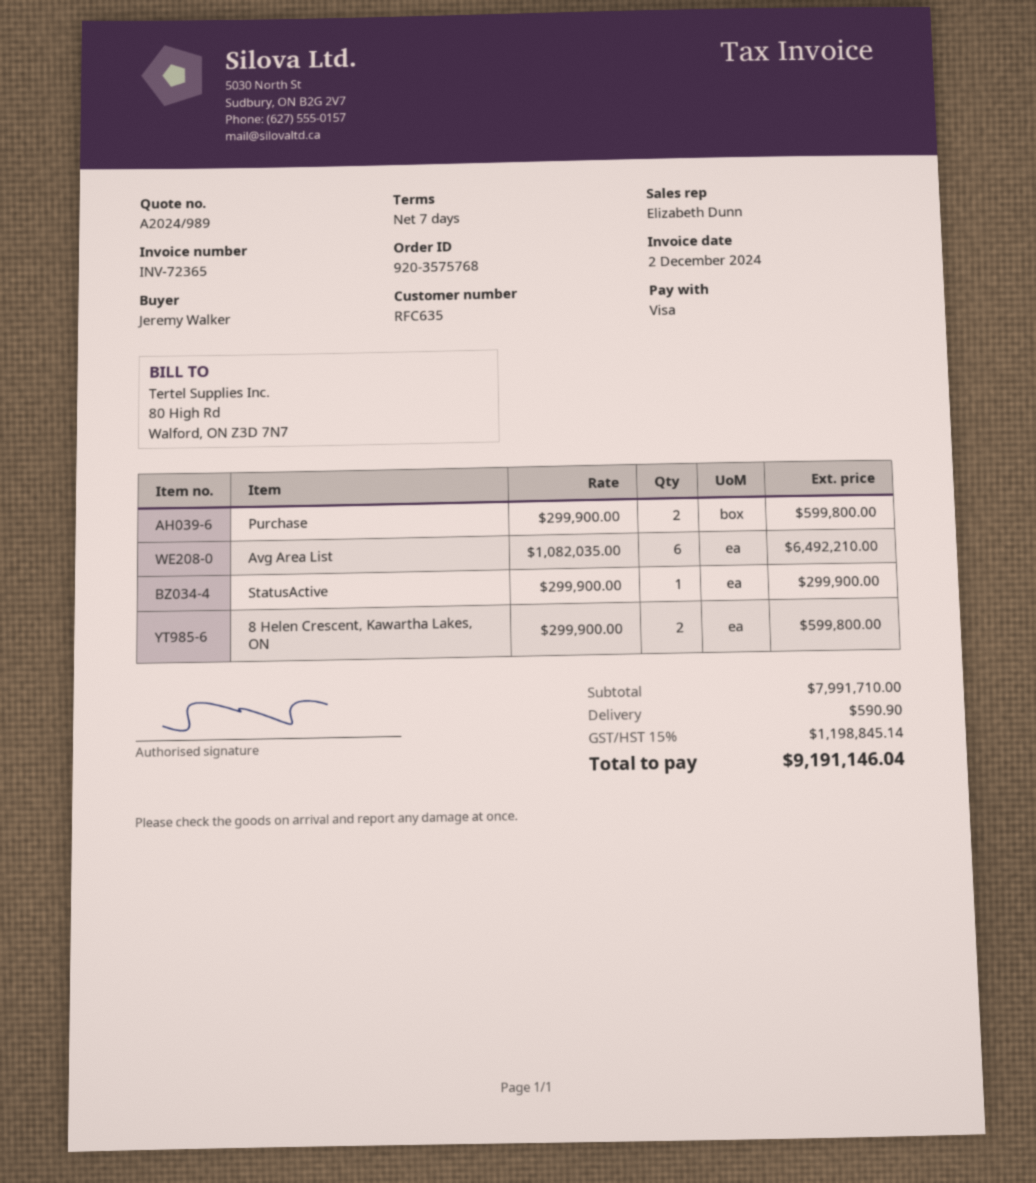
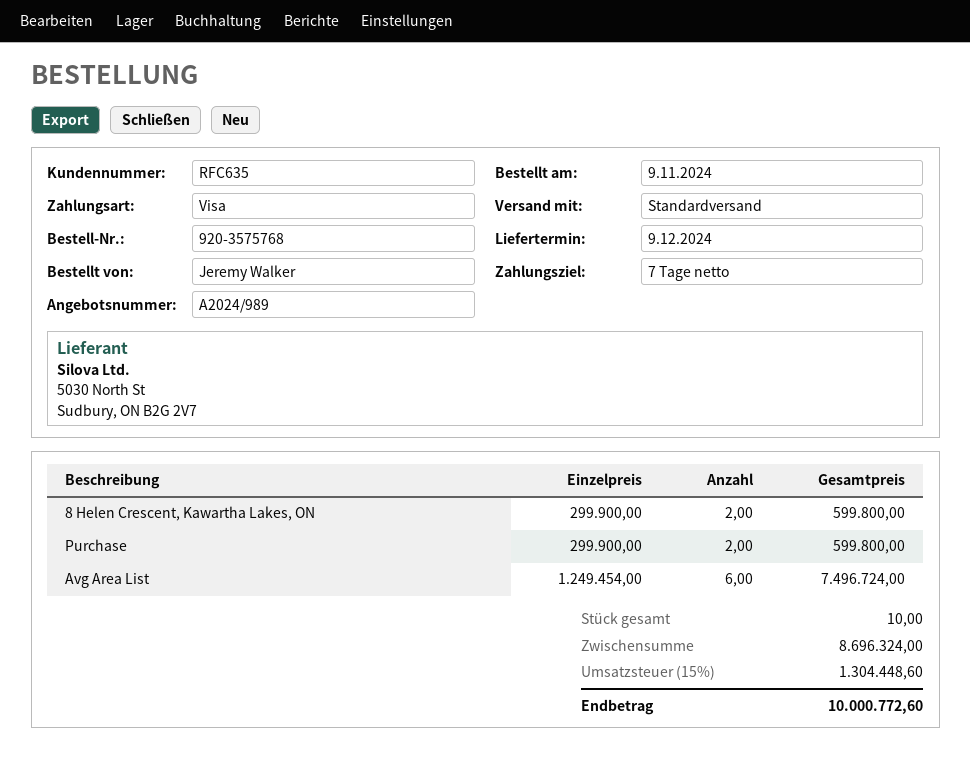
Avg Area List: 6 x 1082035.00 = 6492210.00 -> 6 x 1249454.00 = 7496724.00
StatusActive: 1 x 299900.00 = 299900.00 -> none
subtotal: 7991710.00 -> 8696324.00
shipping: 590.90 -> none
tax: 15% = 1198845.14 -> 15% = 1304448.60
total: 9191146.04 -> 10000772.60

